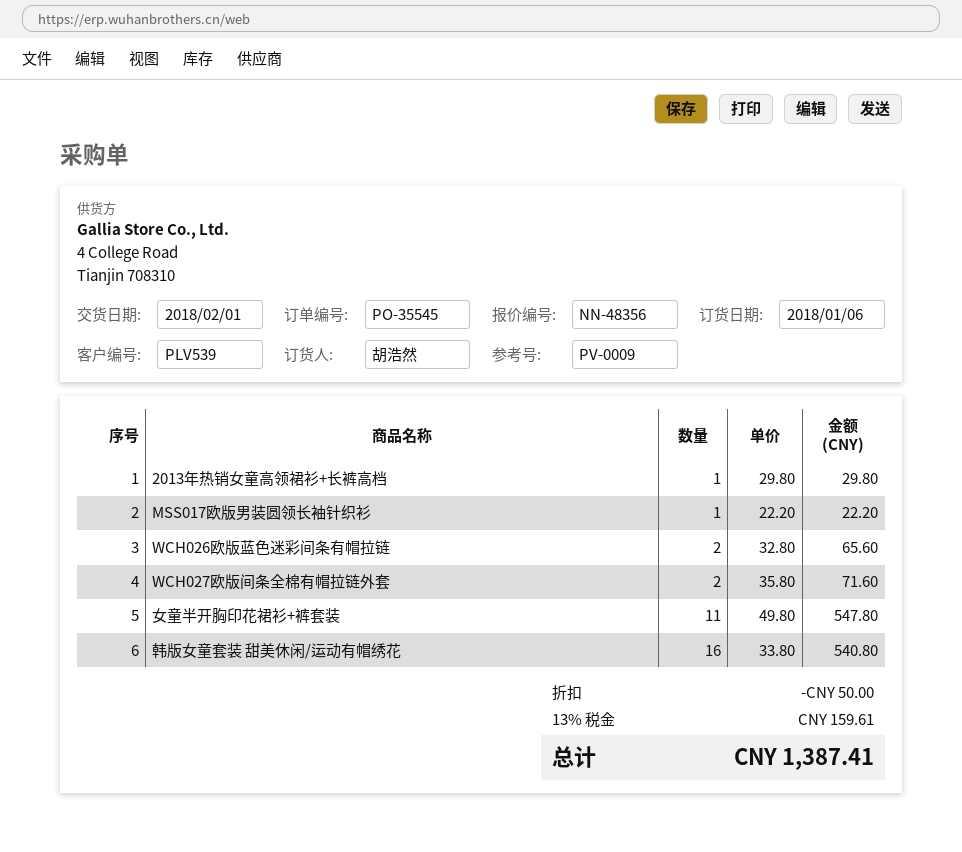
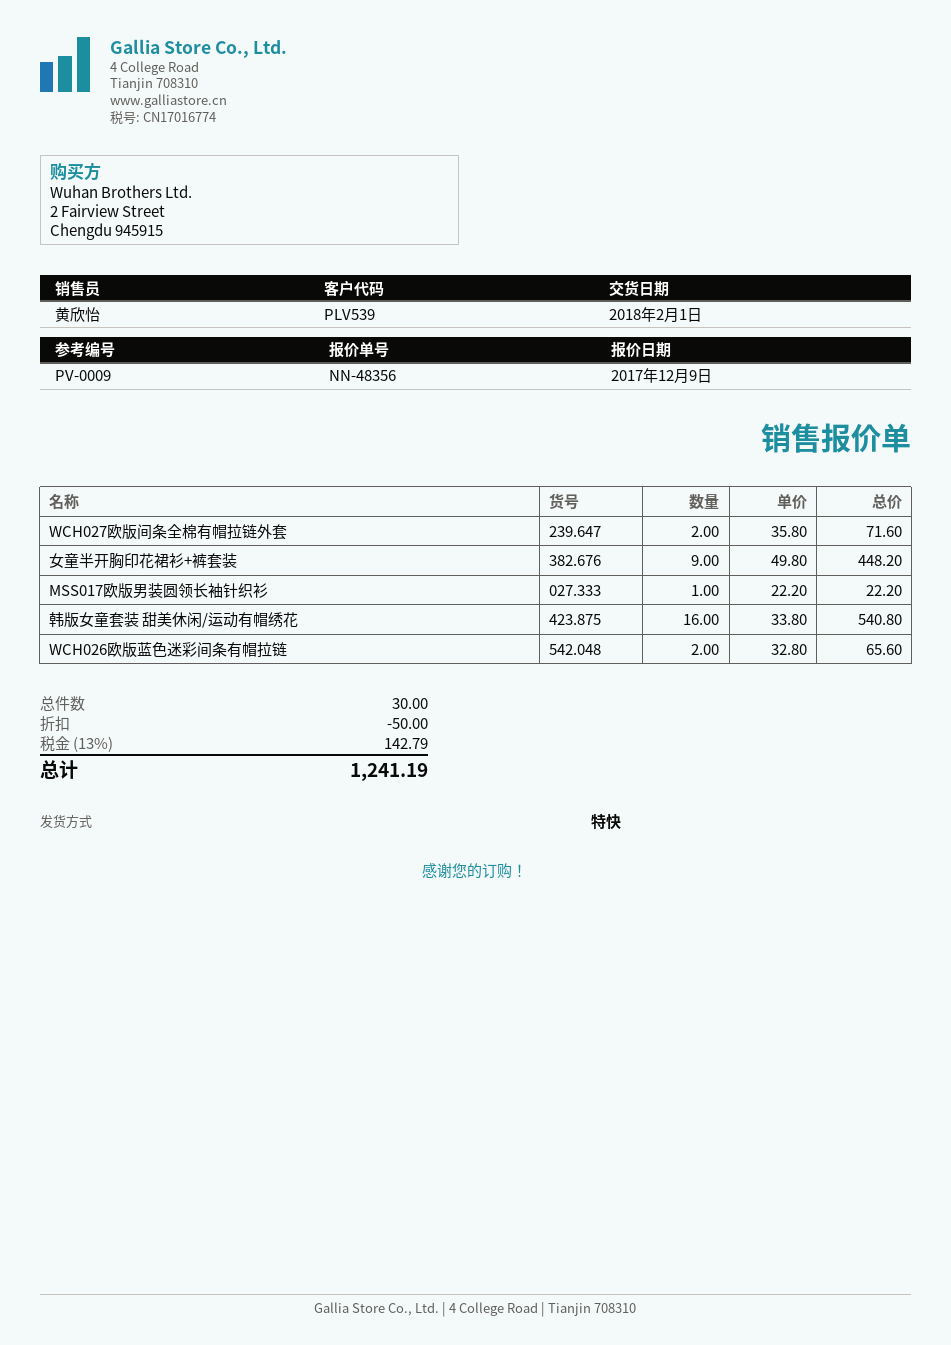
2013年热销女童高领裙衫+长裤高档: 1 x 29.80 = 29.80 -> none
女童半开胸印花裙衫+裤套装: 11 x 49.80 = 547.80 -> 9 x 49.80 = 448.20
tax: 13% = 159.61 -> 13% = 142.79
total: 1387.41 -> 1241.19

